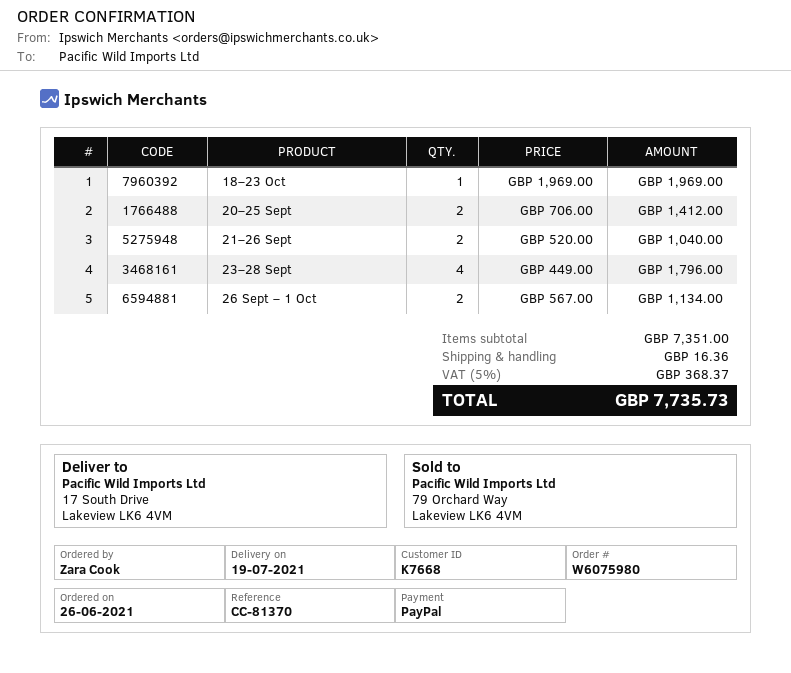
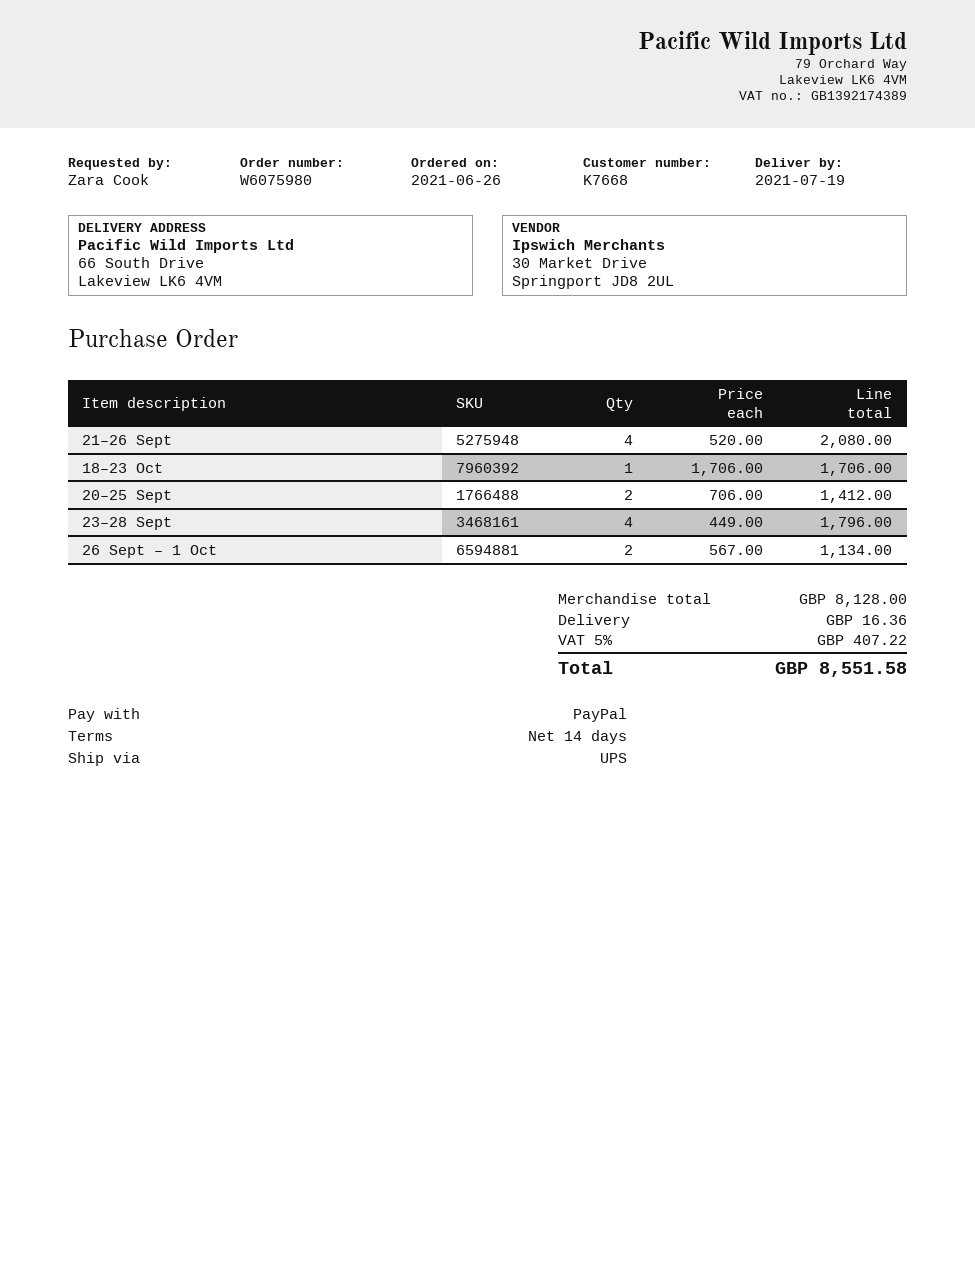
ship to: 17 South Drive, Lakeview LK6 4VM -> 66 South Drive, Lakeview LK6 4VM
18–23 Oct: 1 x 1969.00 = 1969.00 -> 1 x 1706.00 = 1706.00
21–26 Sept: 2 x 520.00 = 1040.00 -> 4 x 520.00 = 2080.00
subtotal: 7351.00 -> 8128.00
tax: 5% = 368.37 -> 5% = 407.22
total: 7735.73 -> 8551.58

